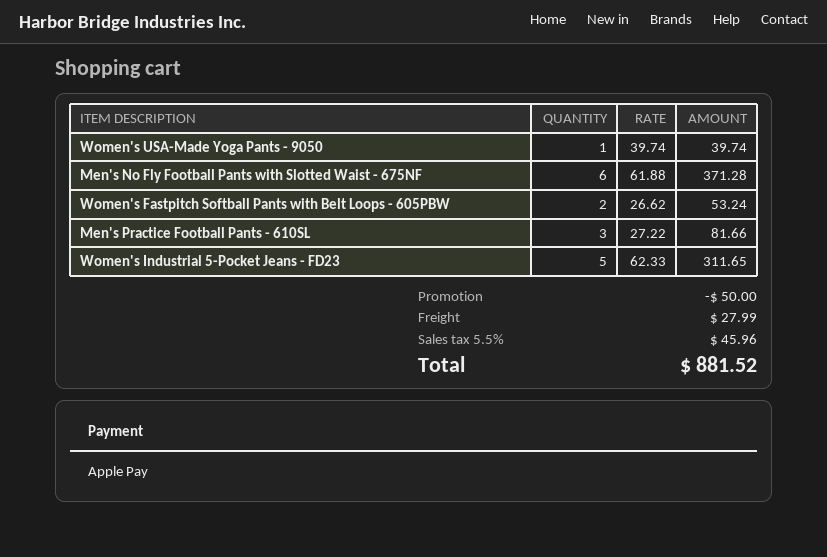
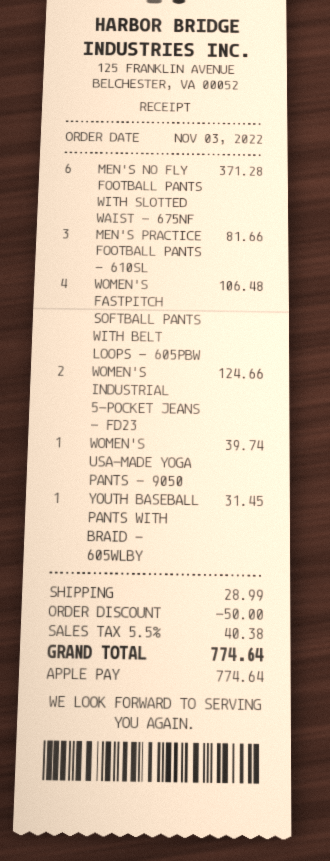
Women's Fastpitch Softball Pants with Belt Loops - 605PBW: 2 for 53.24 -> 4 for 106.48
Women's Industrial 5-Pocket Jeans - FD23: 5 for 311.65 -> 2 for 124.66
YOUTH BASEBALL PANTS WITH BRAID - 605WLBY: none -> 1 for 31.45
shipping: 27.99 -> 28.99
tax: 5.5% = 45.96 -> 5.5% = 40.38
total: 881.52 -> 774.64

